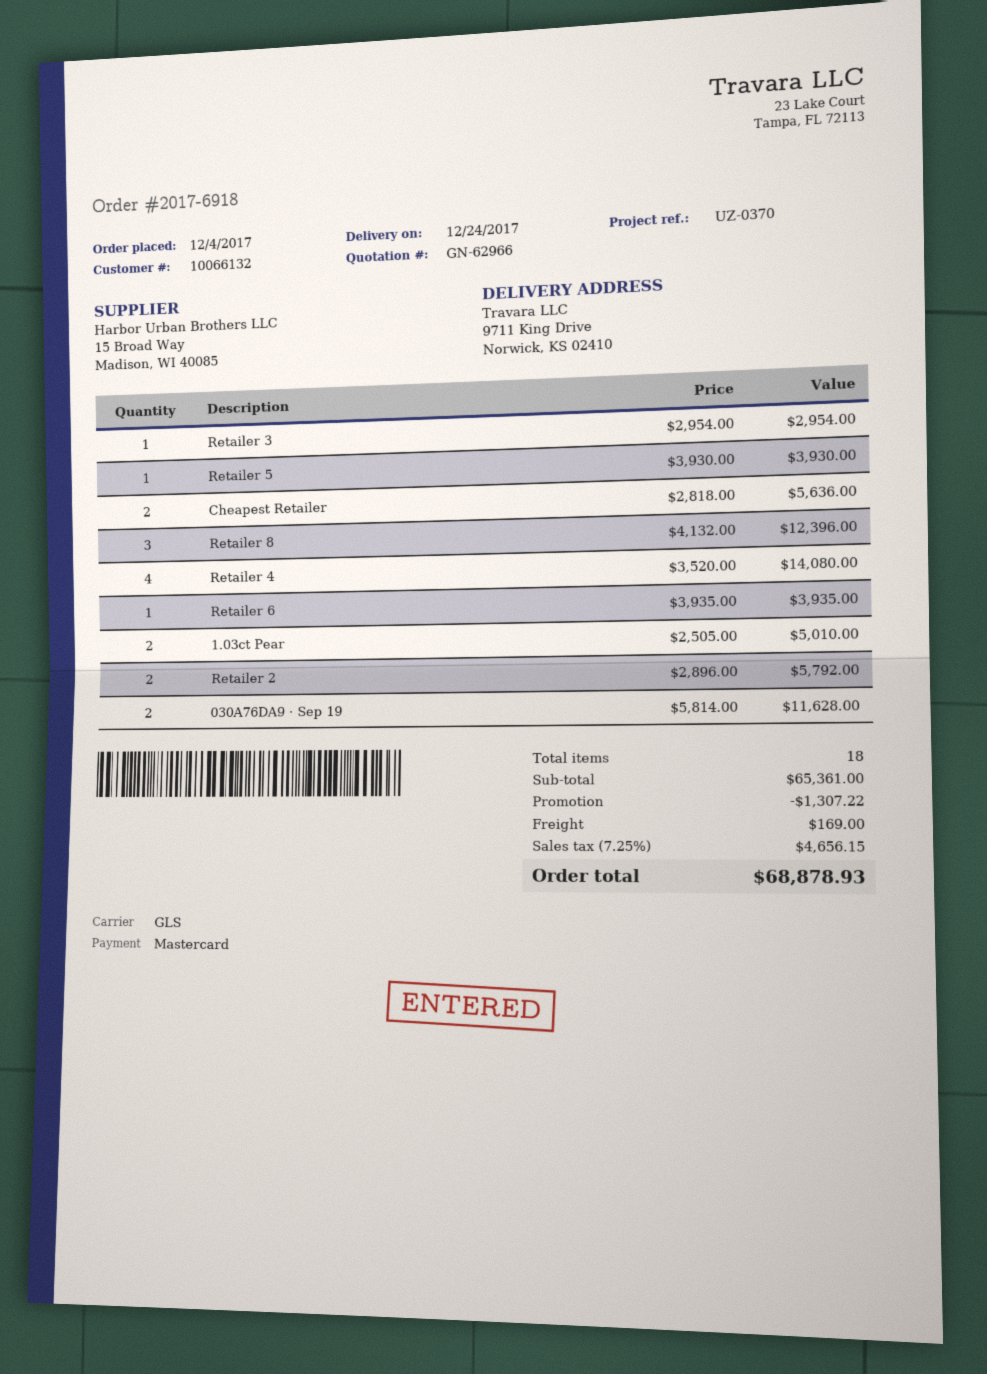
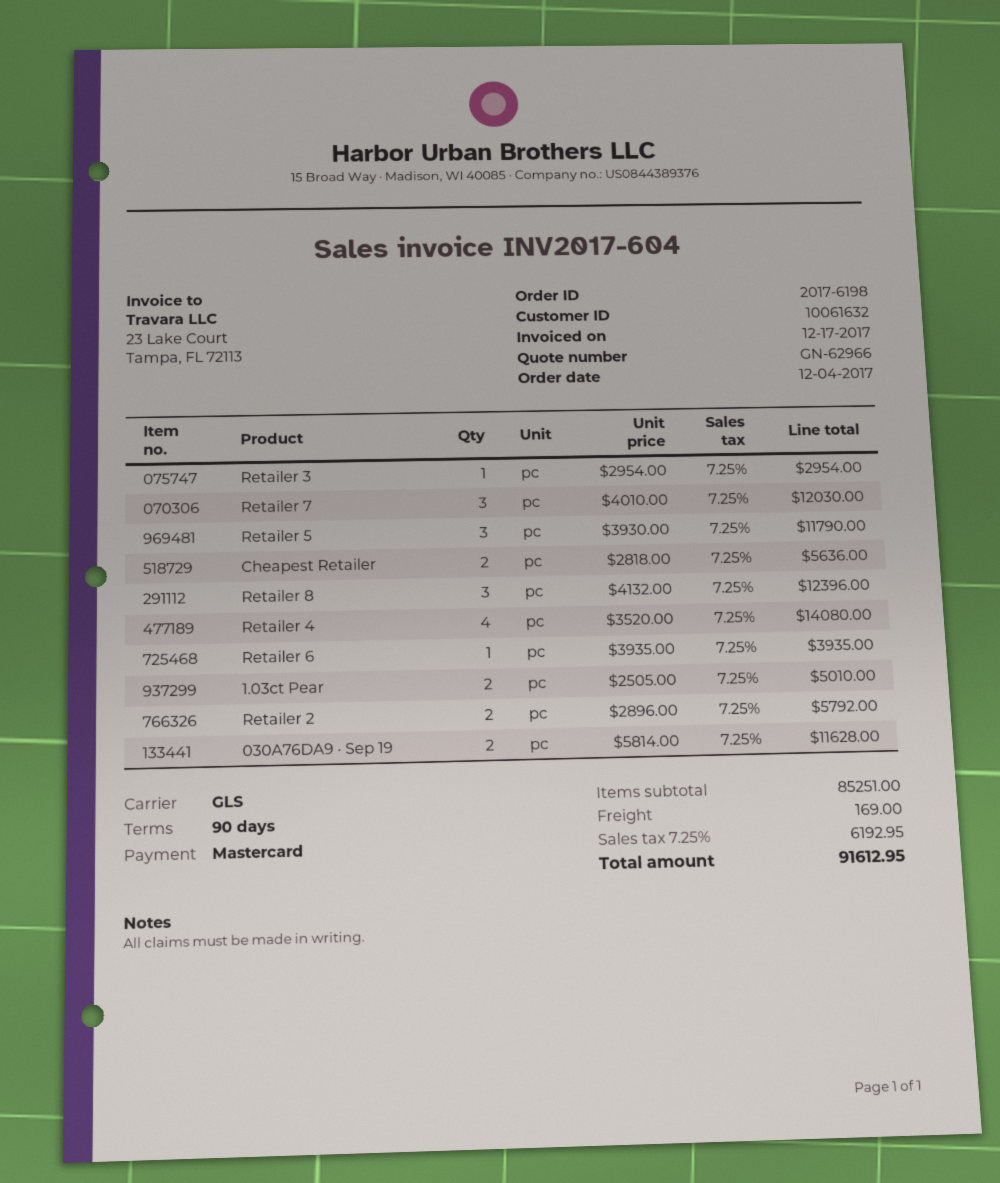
order number: 2017-6918 -> 2017-6198
customer number: 10066132 -> 10061632
Retailer 5: 1 x 3930.00 = 3930.00 -> 3 x 3930.00 = 11790.00
Retailer 7: none -> 3 x 4010.00 = 12030.00
subtotal: 65361.00 -> 85251.00
discount: 1307.22 -> none
tax: 7.25% = 4656.15 -> 7.25% = 6192.95
total: 68878.93 -> 91612.95

